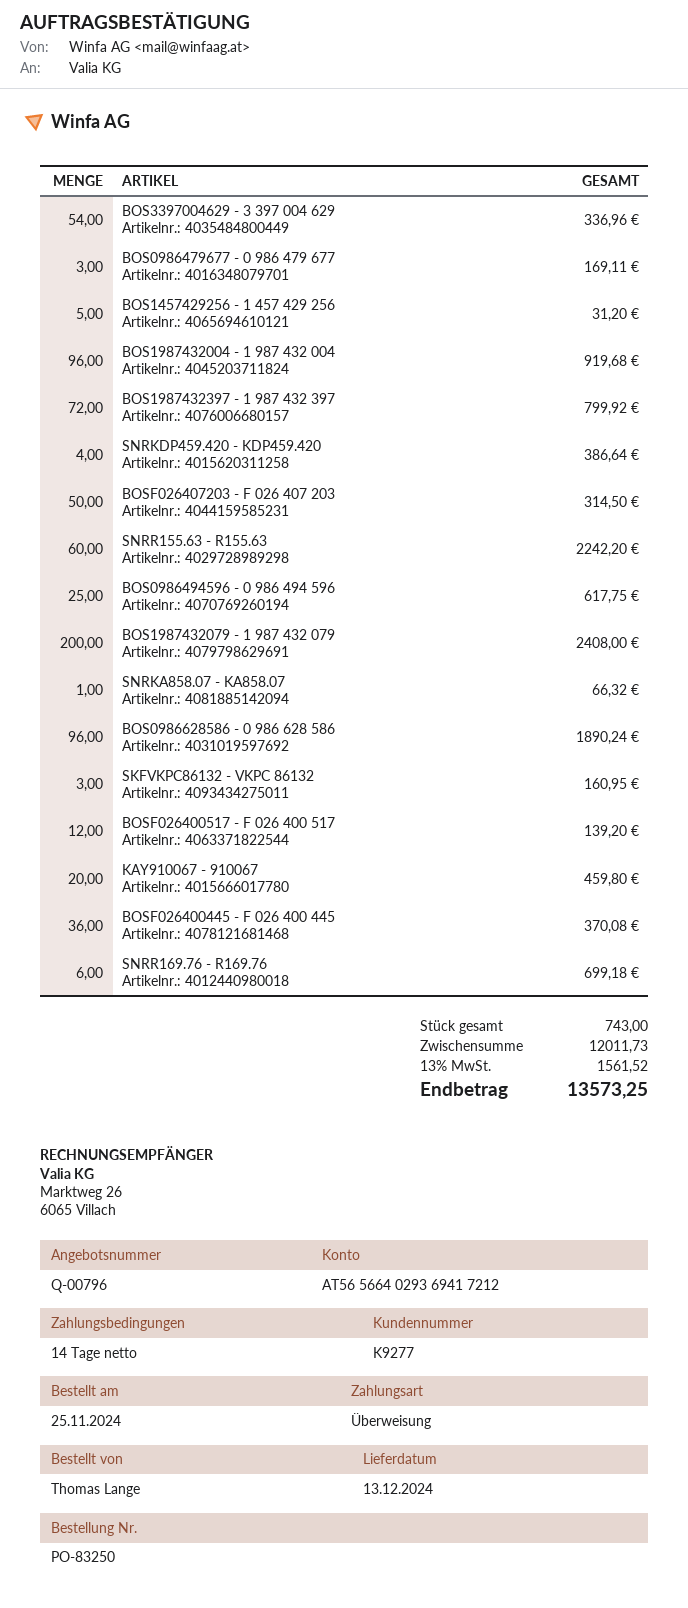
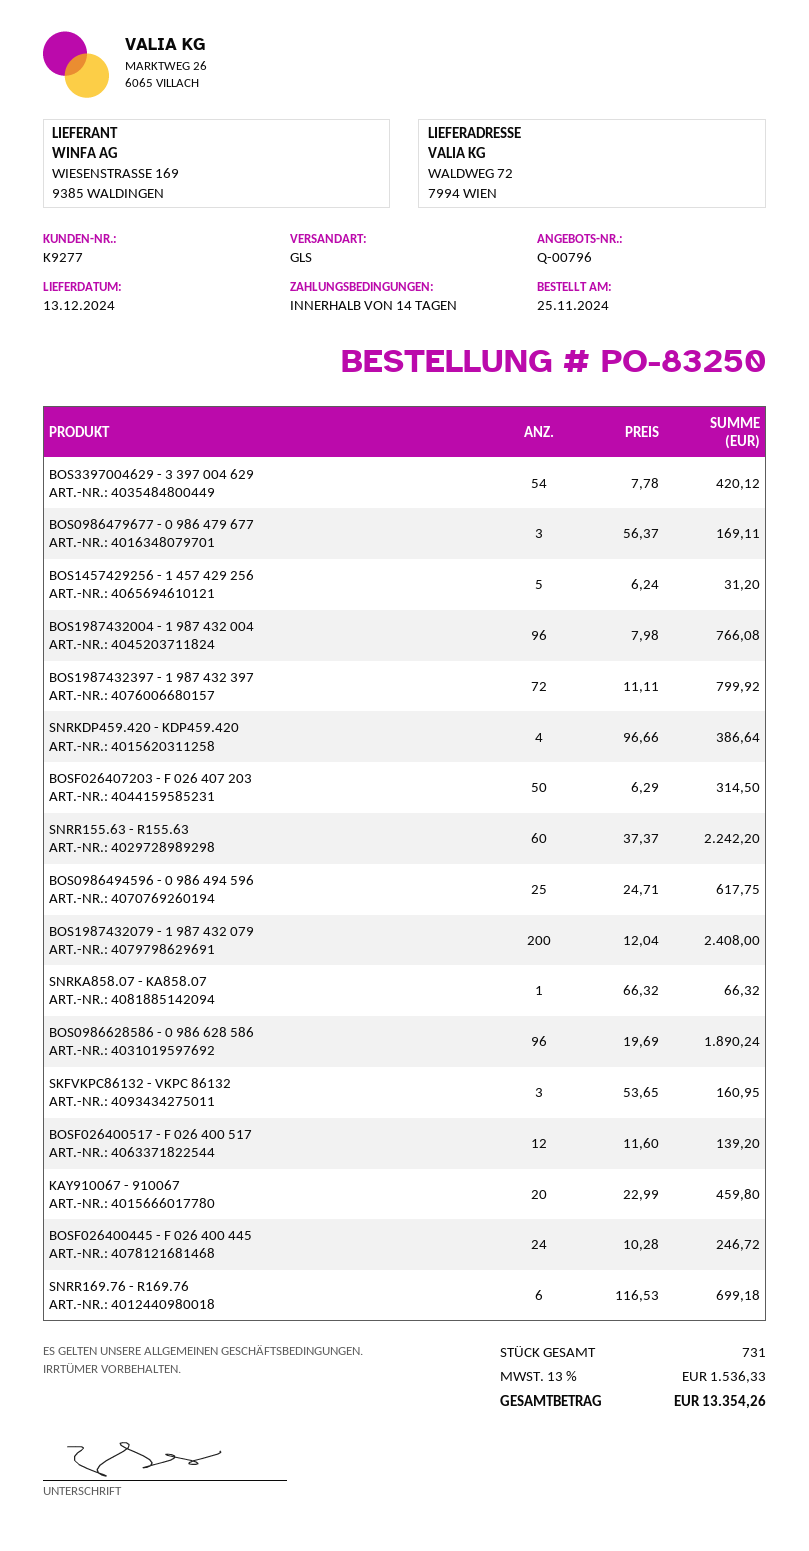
BOS3397004629 - 3 397 004 629: 54 for 336.96 -> 54 for 420.12
BOS1987432004 - 1 987 432 004: 96 for 919.68 -> 96 for 766.08
BOSF026400445 - F 026 400 445: 36 for 370.08 -> 24 for 246.72
total quantity: 743 -> 731
tax: 13% = 1561.52 -> 13% = 1536.33
total: 13573.25 -> 13354.26

